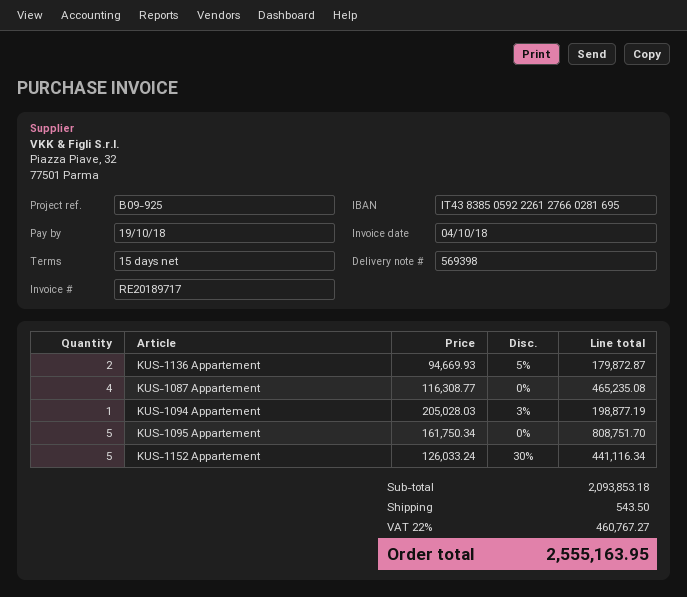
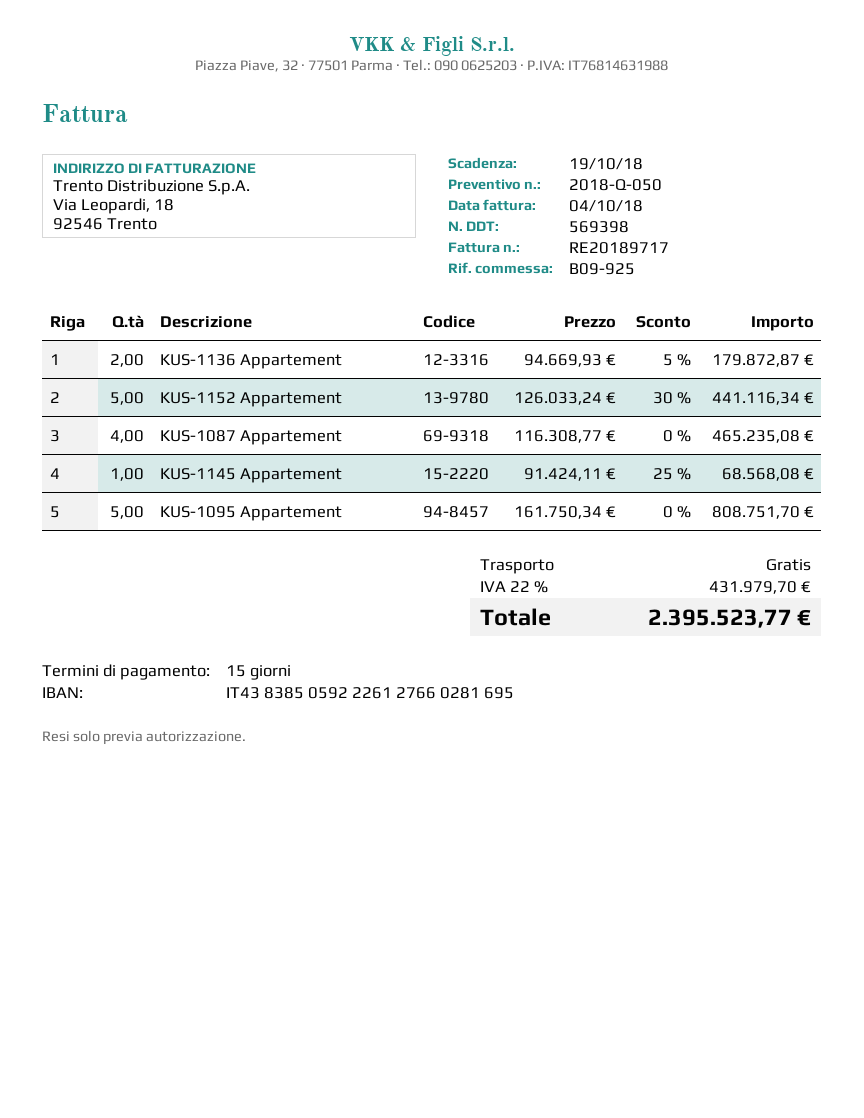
KUS-1094 Appartement: 1 x 205028.03 - 3% = 198877.19 -> none
KUS-1145 Appartement: none -> 1 x 91424.11 - 25% = 68568.08
shipping: 543.50 -> 0.00
tax: 22% = 460767.27 -> 22% = 431979.70
total: 2555163.95 -> 2395523.77

